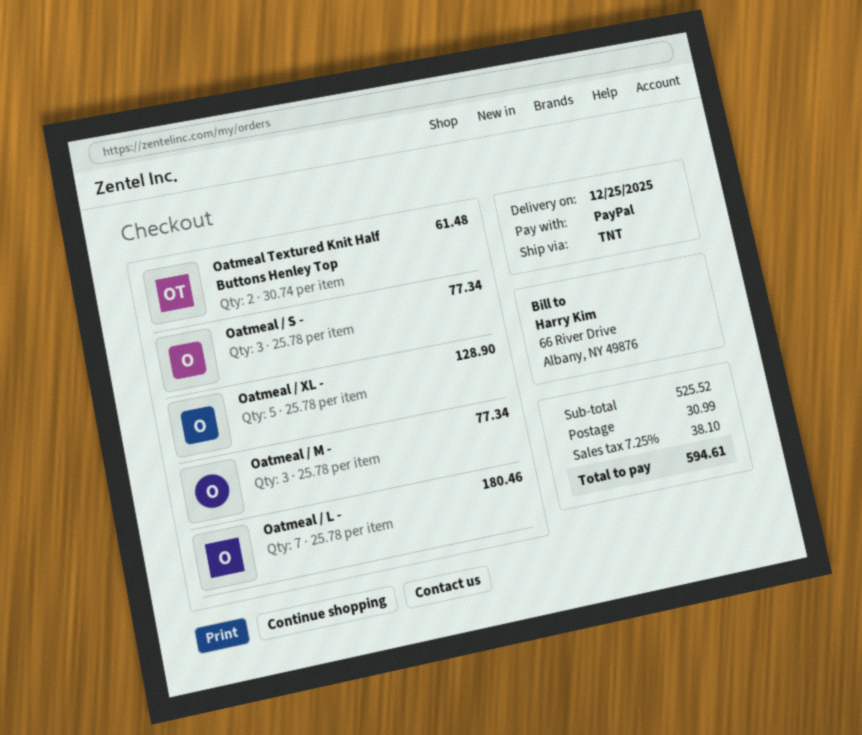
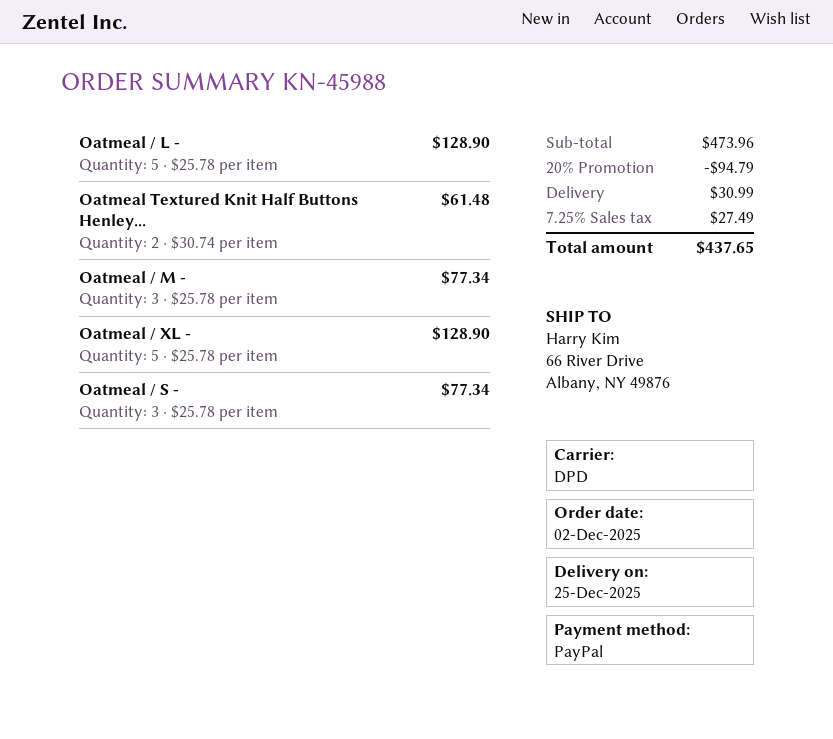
shipping method: TNT -> DPD
Oatmeal / L -: 7 x 25.78 = 180.46 -> 5 x 25.78 = 128.90
subtotal: 525.52 -> 473.96
discount: none -> 20% = 94.79
tax: 7.25% = 38.10 -> 7.25% = 27.49
total: 594.61 -> 437.65

